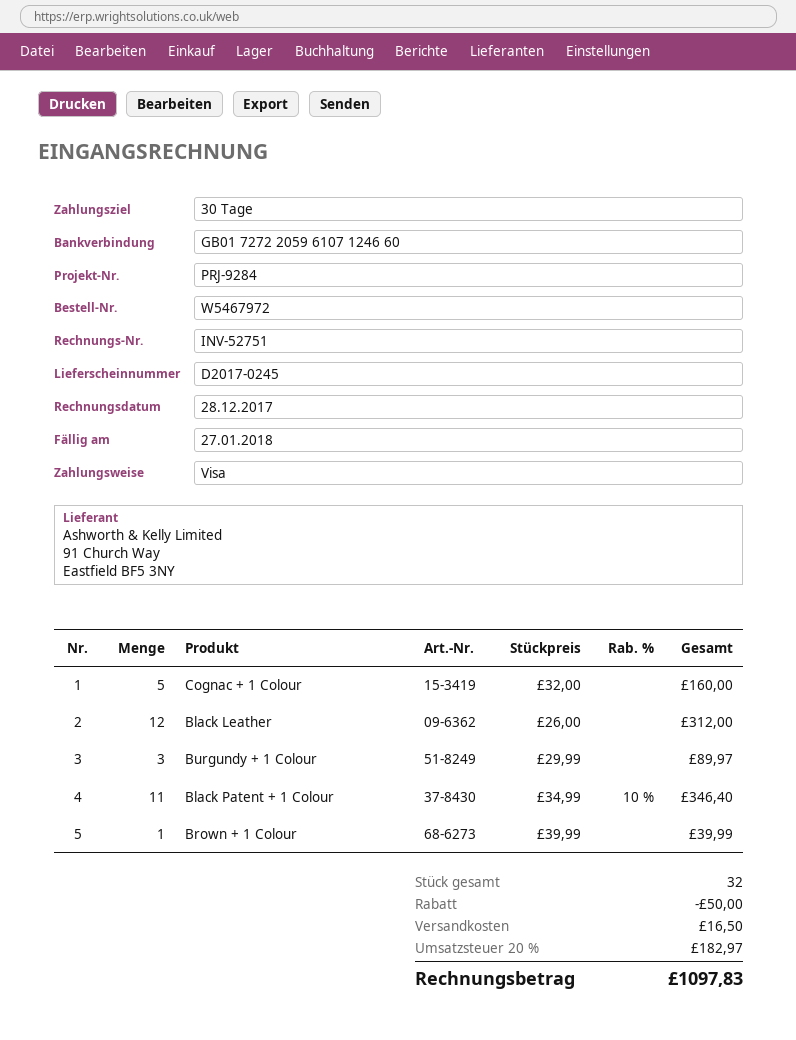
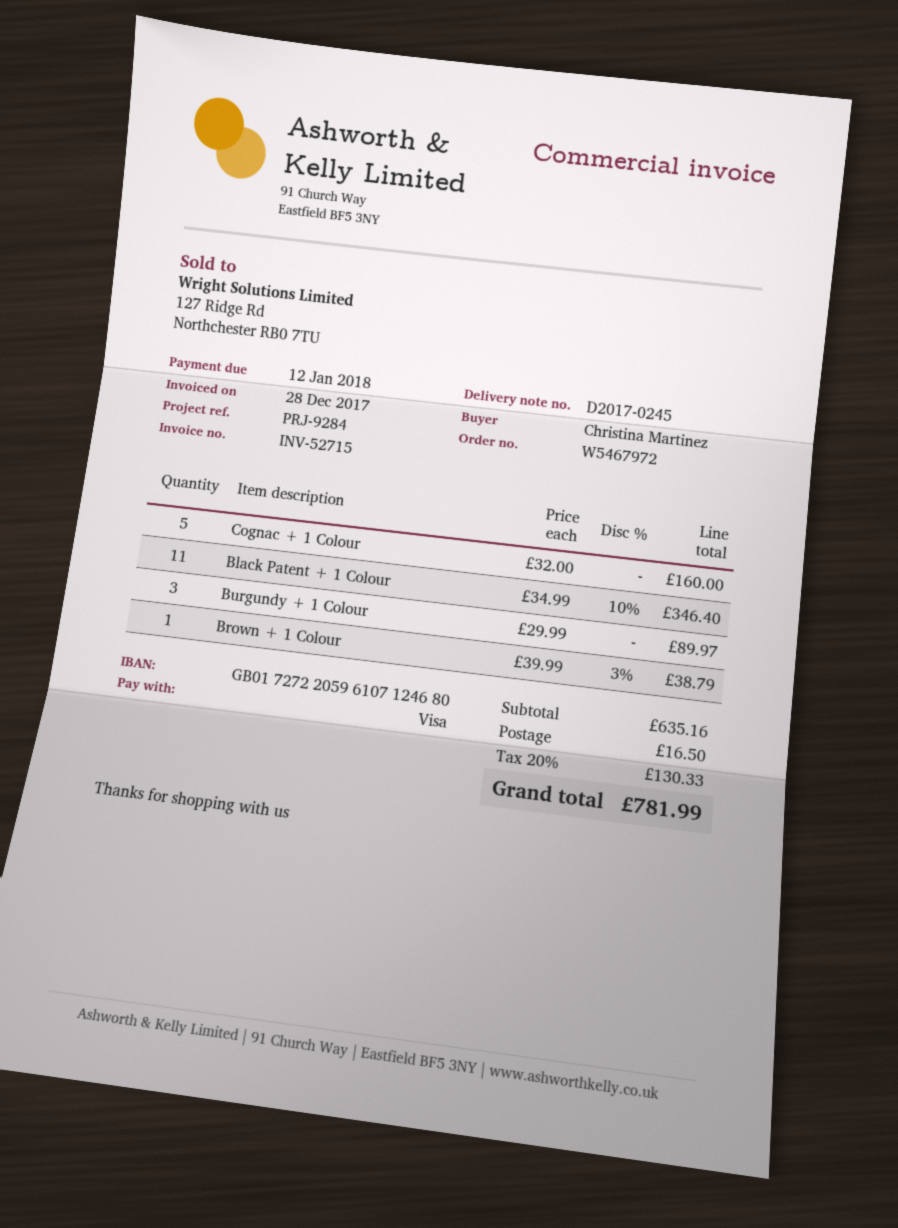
invoice number: INV-52751 -> INV-52715
due date: 2018-01-27 -> 2018-01-12
bank account: GB01727220596107124660 -> GB01727220596107124680
Black Leather: 12 x 26.00 = 312.00 -> none
Brown + 1 Colour: 1 x 39.99 = 39.99 -> 1 x 39.99 - 3% = 38.79
discount: 50.00 -> none
tax: 20% = 182.97 -> 20% = 130.33
total: 1097.83 -> 781.99

